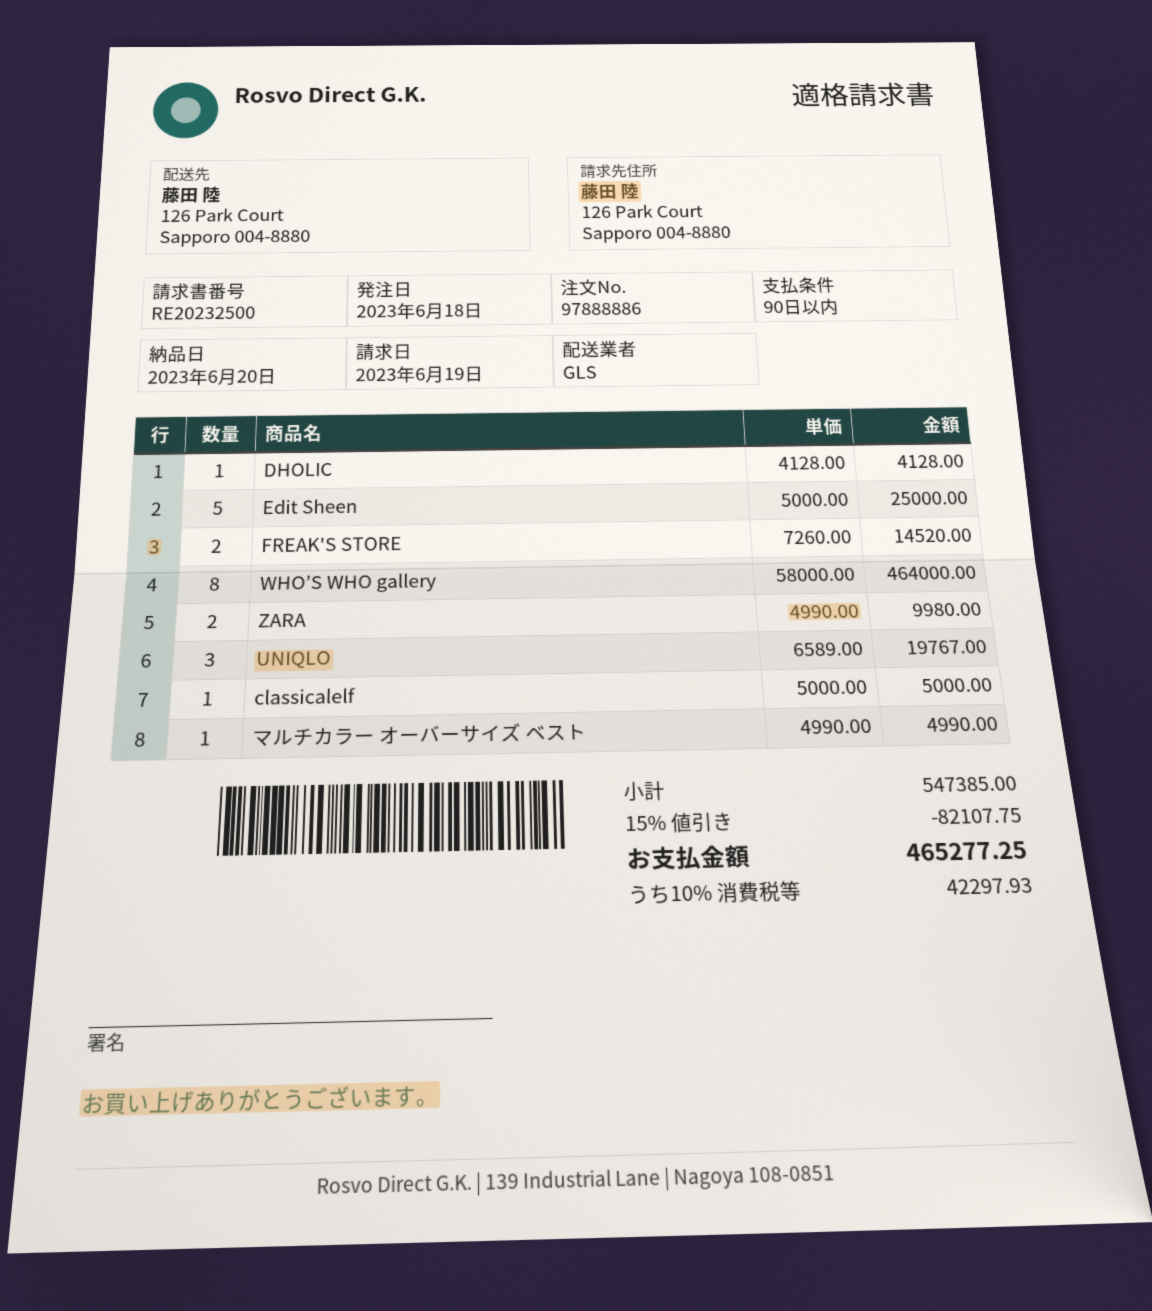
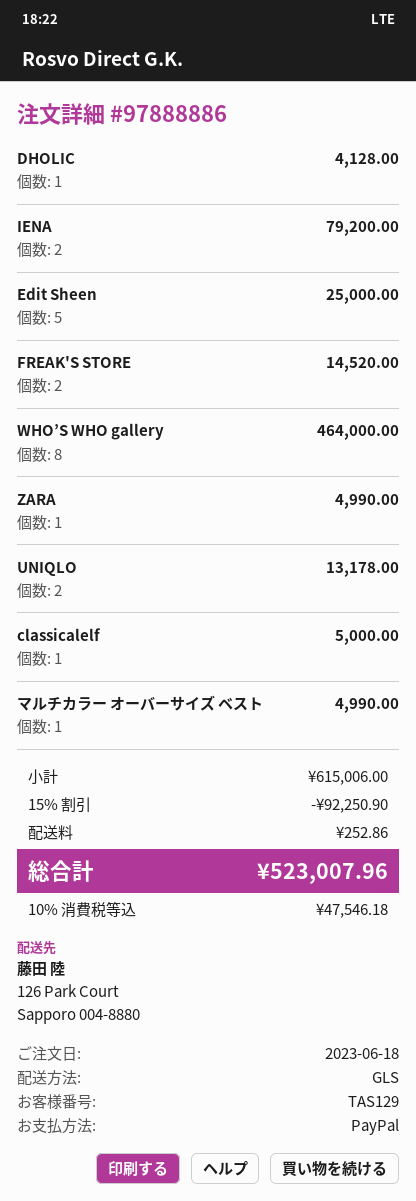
ZARA: 2 for 9980.00 -> 1 for 4990.00
UNIQLO: 3 for 19767.00 -> 2 for 13178.00
IENA: none -> 2 for 79200.00
subtotal: 547385.00 -> 615006.00
discount: 15% = 82107.75 -> 15% = 92250.90
shipping: none -> 252.86
tax: 10% = 42297.93 -> 10% = 47546.18
total: 465277.25 -> 523007.96

